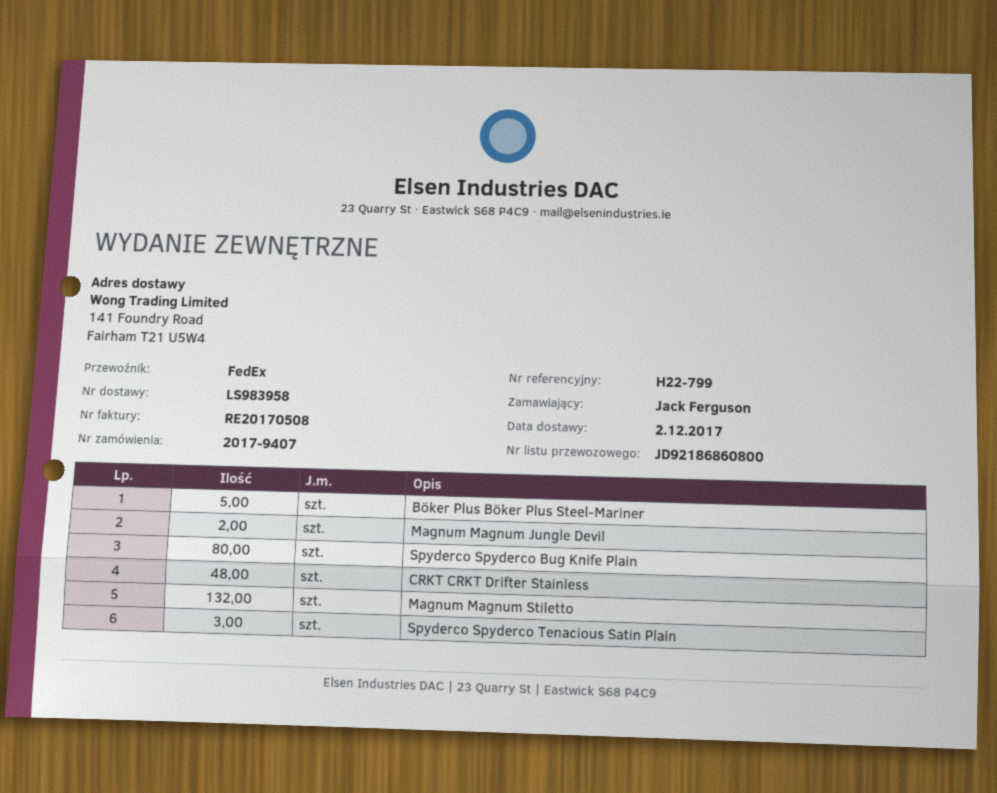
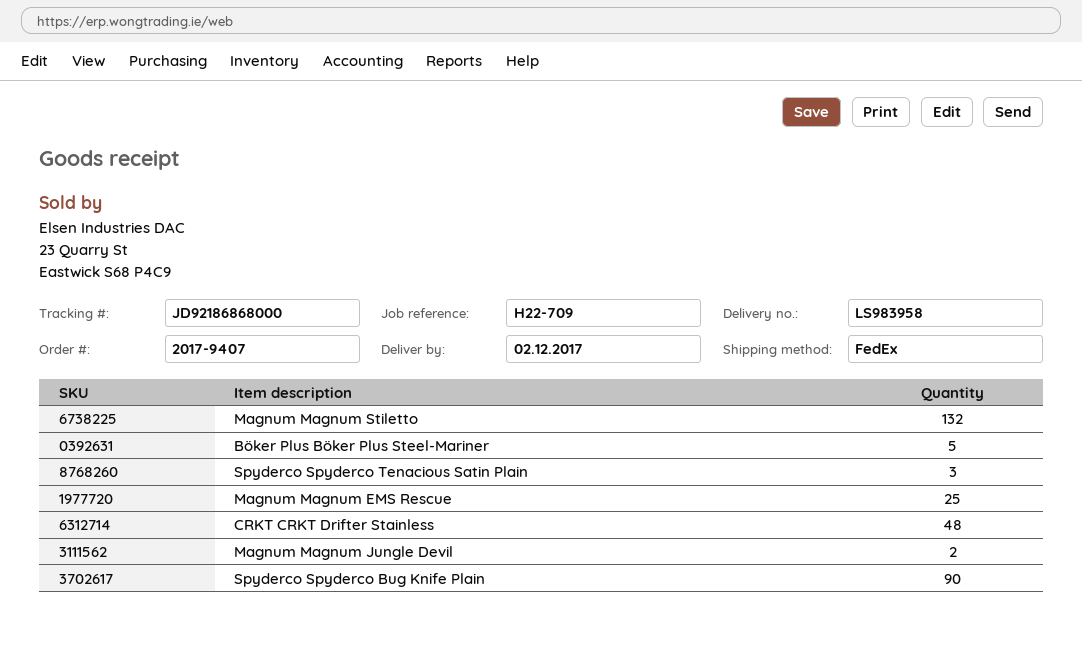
reference: H22-799 -> H22-709
tracking number: JD92186860800 -> JD92186868000
Spyderco Spyderco Bug Knife Plain: 80 -> 90
Magnum Magnum EMS Rescue: none -> 25

